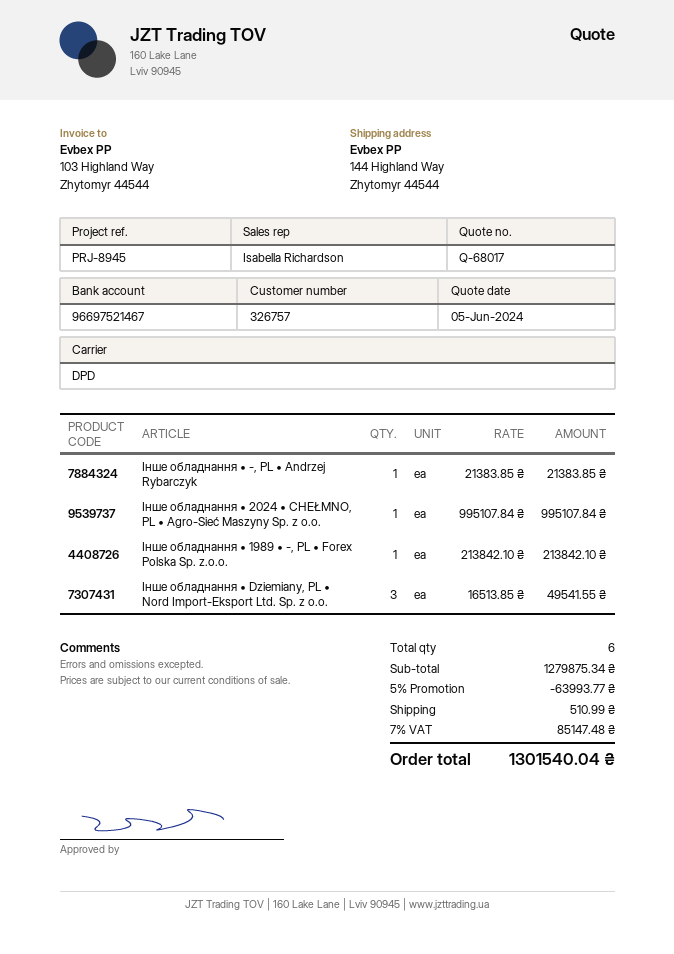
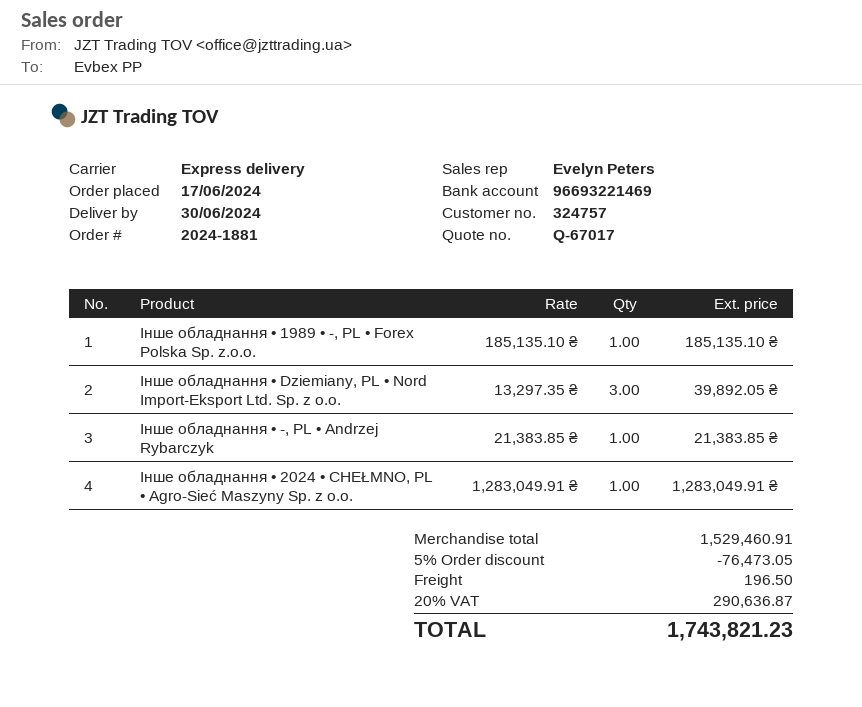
quote number: Q-68017 -> Q-67017
customer number: 326757 -> 324757
sales rep: Isabella Richardson -> Evelyn Peters
bank account: 96697521467 -> 96693221469
shipping method: DPD -> express
Інше обладнання • 2024 • CHEŁMNO, PL • Agro-Sieć Maszyny Sp. z o.o.: 1 x 995107.84 = 995107.84 -> 1 x 1283049.91 = 1283049.91
Інше обладнання • 1989 • -, PL • Forex Polska Sp. z.o.o.: 1 x 213842.10 = 213842.10 -> 1 x 185135.10 = 185135.10
Інше обладнання • Dziemiany, PL • Nord Import-Eksport Ltd. Sp. z o.o.: 3 x 16513.85 = 49541.55 -> 3 x 13297.35 = 39892.05
subtotal: 1279875.34 -> 1529460.91
discount: 5% = 63993.77 -> 5% = 76473.05
shipping: 510.99 -> 196.50
tax: 7% = 85147.48 -> 20% = 290636.87
total: 1301540.04 -> 1743821.23

